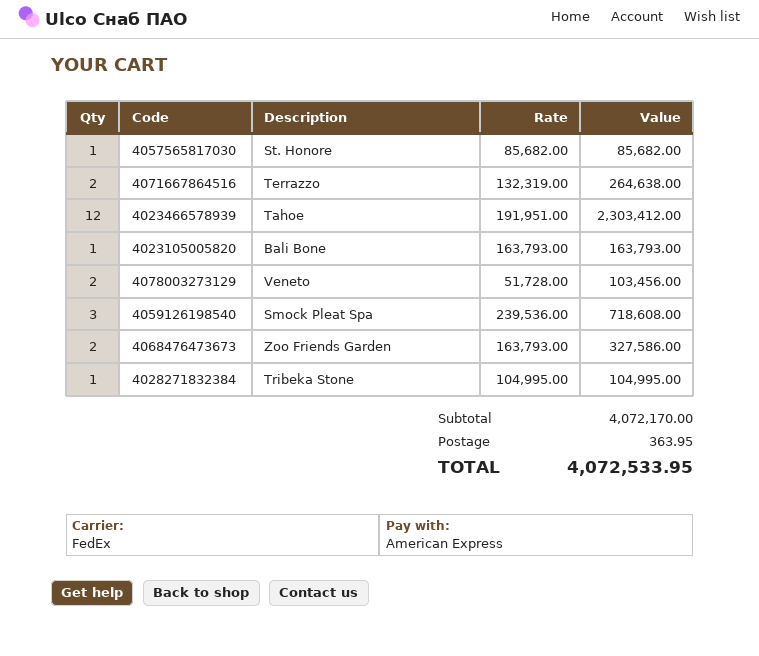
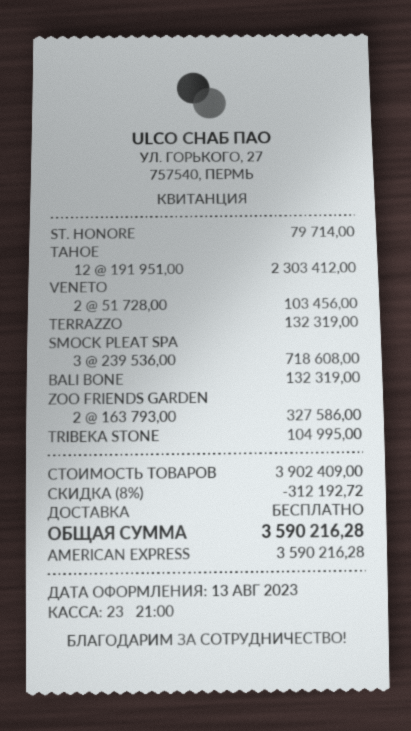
St. Honore: 1 x 85682.00 = 85682.00 -> 1 x 79714.00 = 79714.00
Terrazzo: 2 x 132319.00 = 264638.00 -> 1 x 132319.00 = 132319.00
Bali Bone: 1 x 163793.00 = 163793.00 -> 1 x 132319.00 = 132319.00
subtotal: 4072170.00 -> 3902409.00
discount: none -> 8% = 312192.72
shipping: 363.95 -> 0.00
total: 4072533.95 -> 3590216.28

